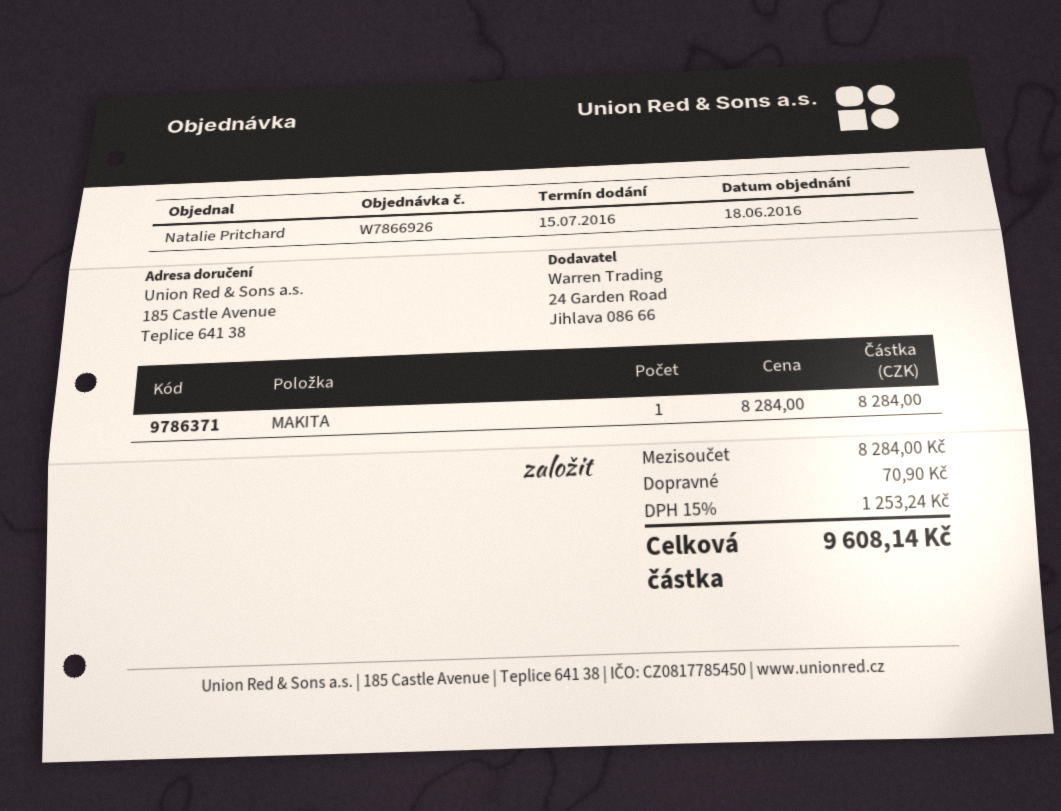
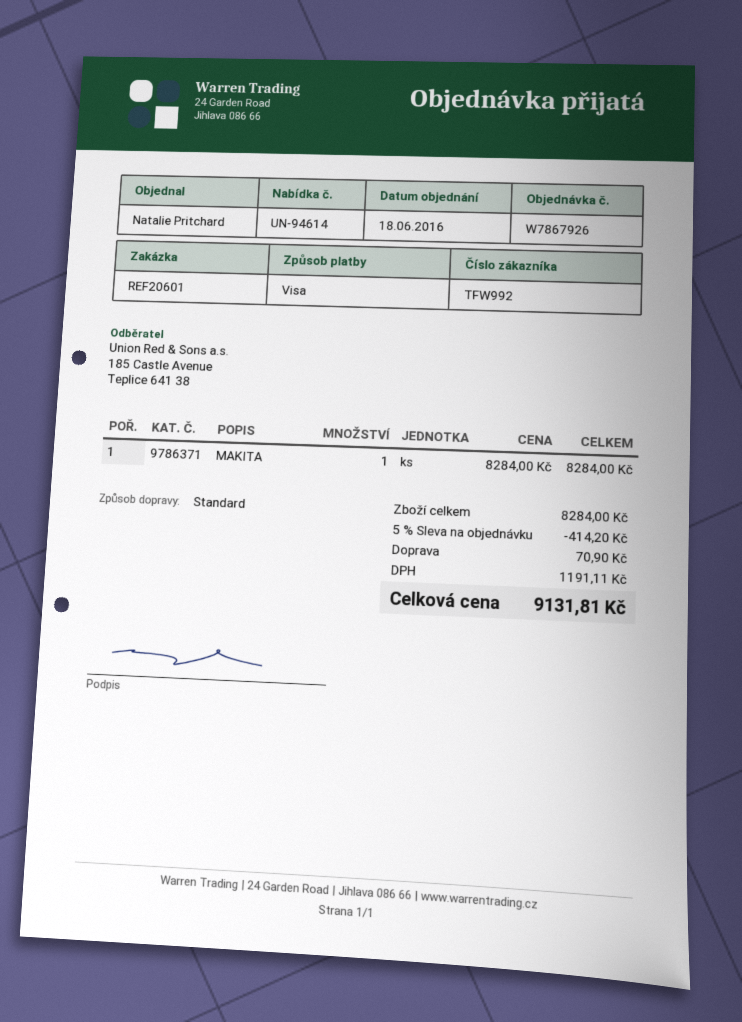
order number: W7866926 -> W7867926
discount: none -> 5% = 414.20
tax: 1253.24 -> 1191.11
total: 9608.14 -> 9131.81

